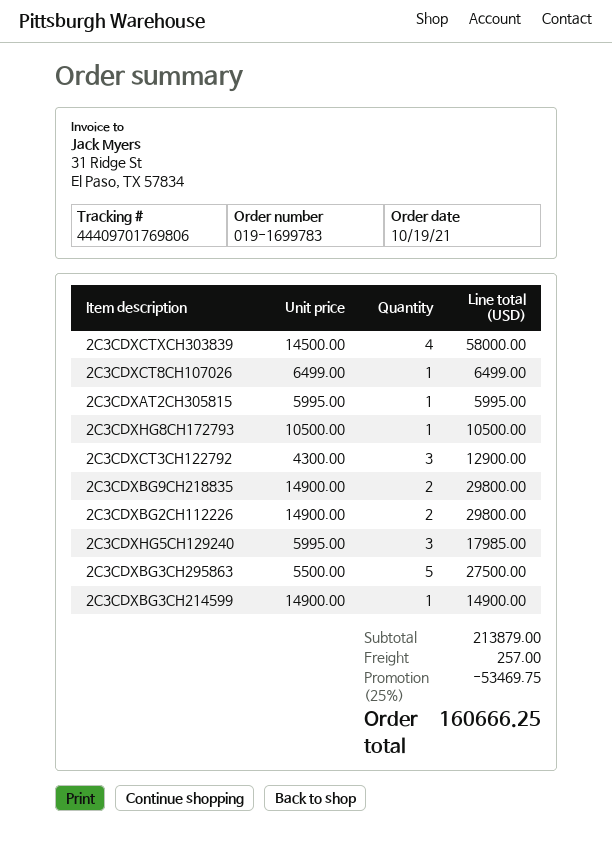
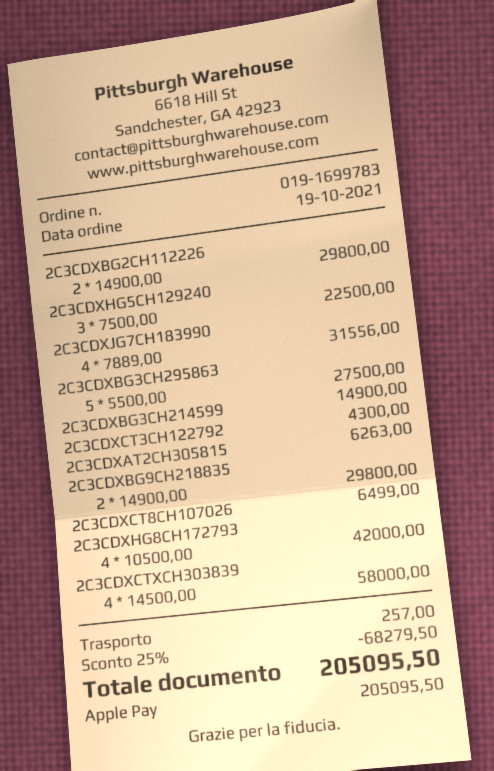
2C3CDXAT2CH305815: 1 x 5995.00 = 5995.00 -> 1 x 6263.00 = 6263.00
2C3CDXHG8CH172793: 1 x 10500.00 = 10500.00 -> 4 x 10500.00 = 42000.00
2C3CDXCT3CH122792: 3 x 4300.00 = 12900.00 -> 1 x 4300.00 = 4300.00
2C3CDXHG5CH129240: 3 x 5995.00 = 17985.00 -> 3 x 7500.00 = 22500.00
2C3CDXJG7CH183990: none -> 4 x 7889.00 = 31556.00
discount: 25% = 53469.75 -> 25% = 68279.50
total: 160666.25 -> 205095.50

